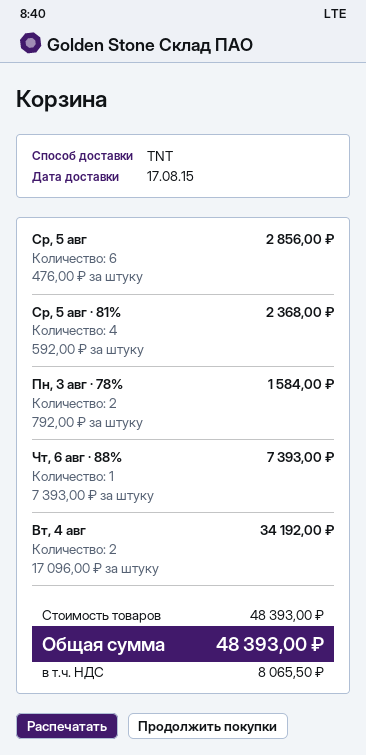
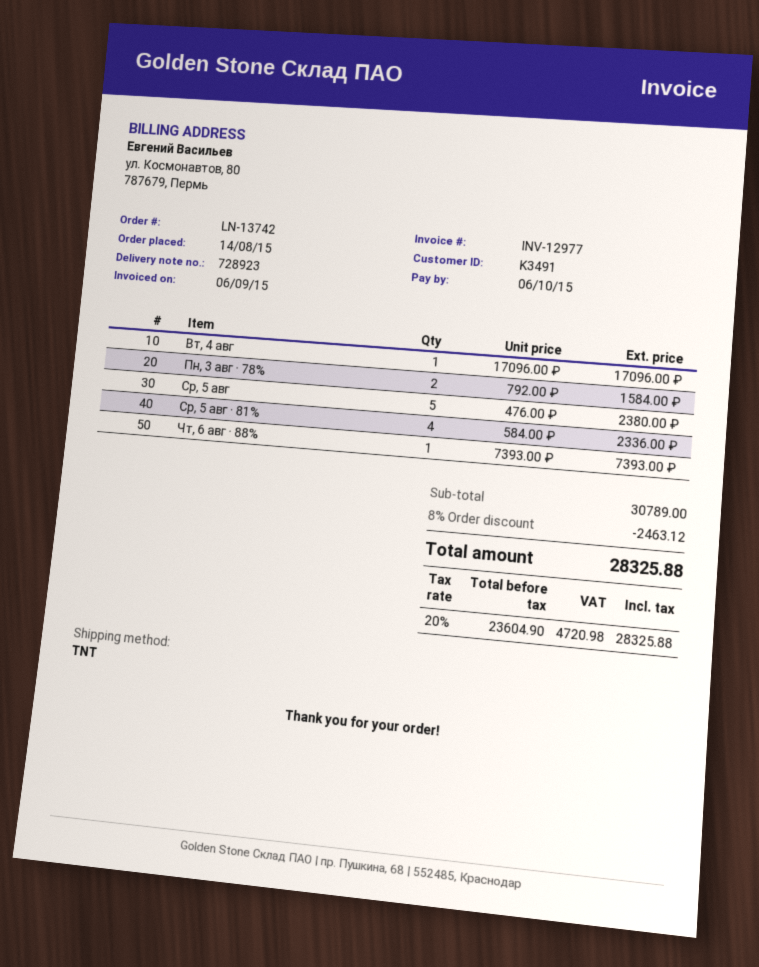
Ср, 5 авг: 6 x 476.00 = 2856.00 -> 5 x 476.00 = 2380.00
Ср, 5 авг · 81%: 4 x 592.00 = 2368.00 -> 4 x 584.00 = 2336.00
Вт, 4 авг: 2 x 17096.00 = 34192.00 -> 1 x 17096.00 = 17096.00
subtotal: 48393.00 -> 30789.00
discount: none -> 8% = 2463.12
tax: 8065.50 -> 4720.98
total: 48393.00 -> 28325.88

